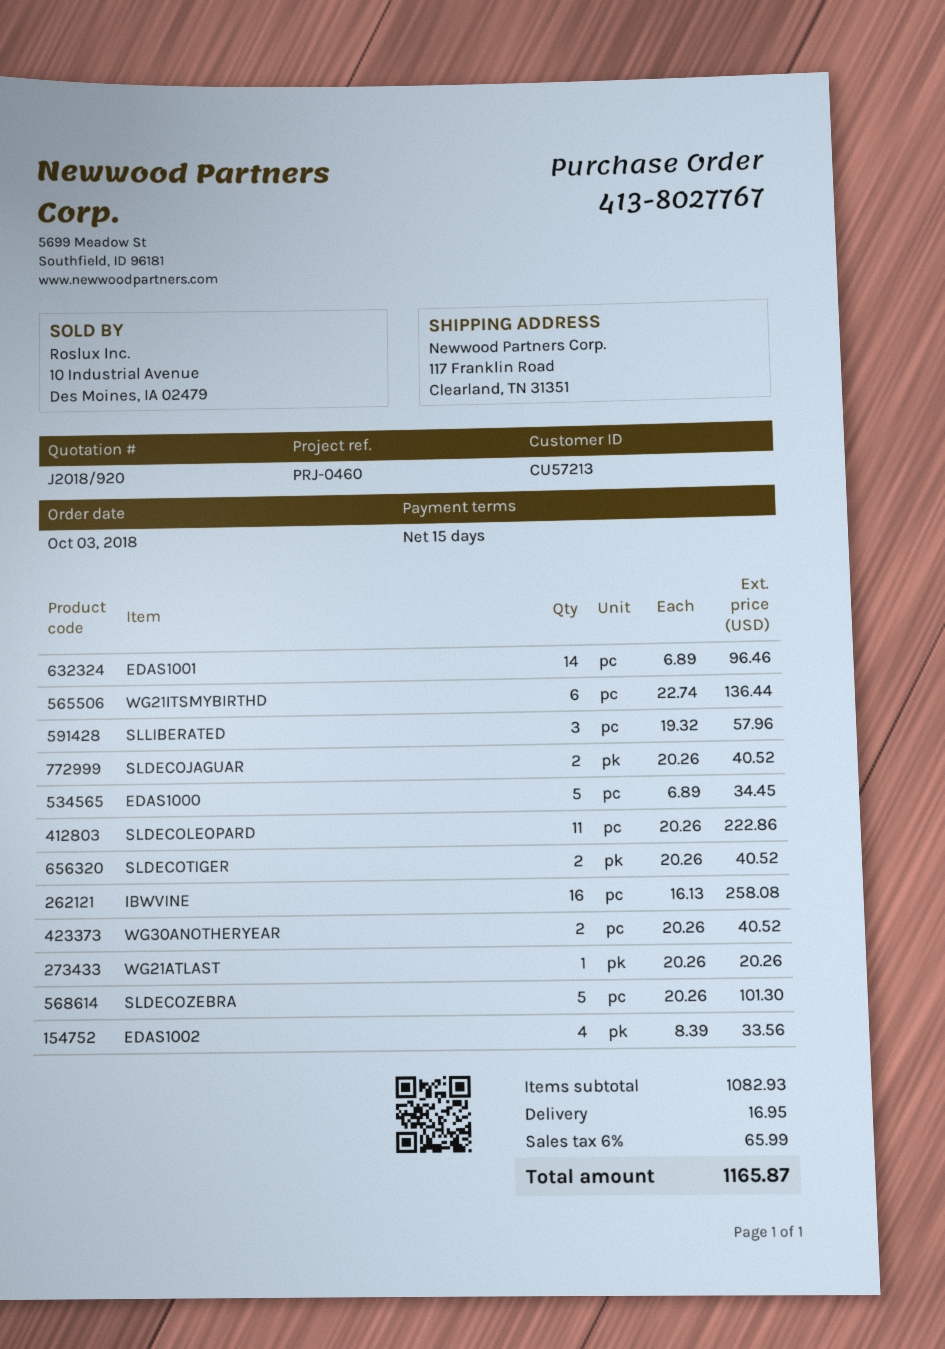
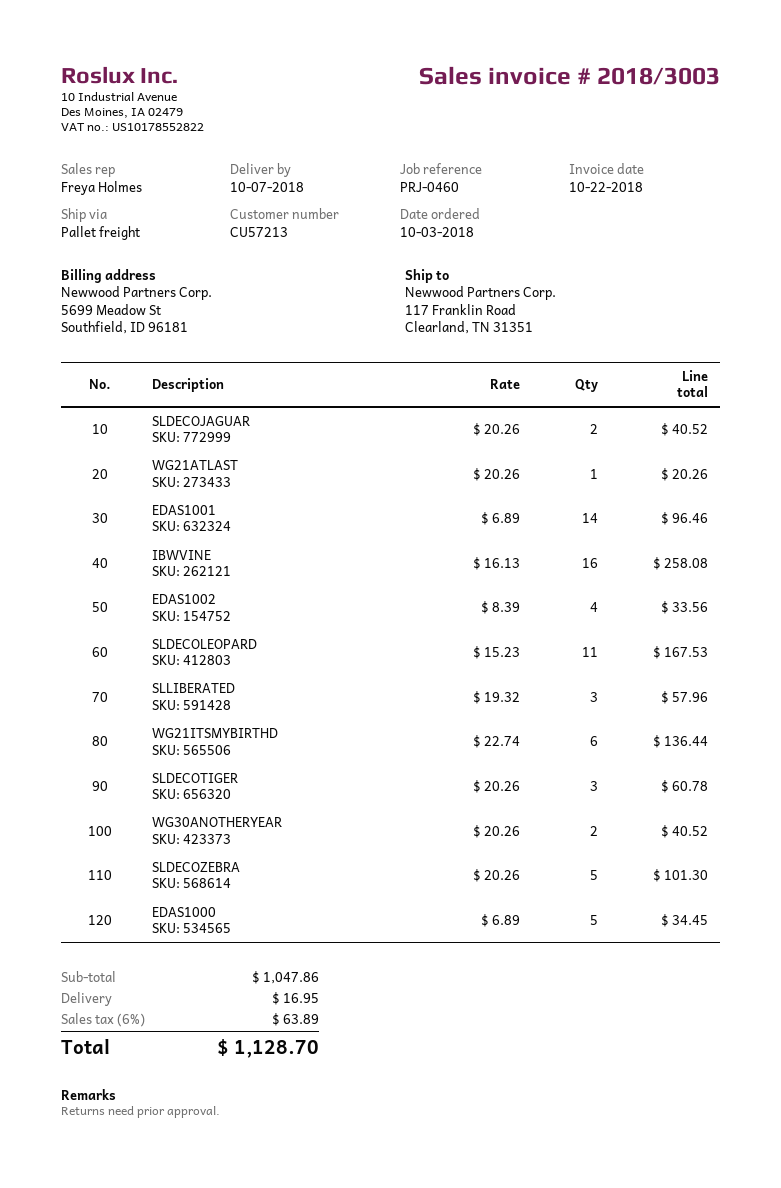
SLDECOLEOPARD: 11 x 20.26 = 222.86 -> 11 x 15.23 = 167.53
SLDECOTIGER: 2 x 20.26 = 40.52 -> 3 x 20.26 = 60.78
subtotal: 1082.93 -> 1047.86
tax: 6% = 65.99 -> 6% = 63.89
total: 1165.87 -> 1128.70

